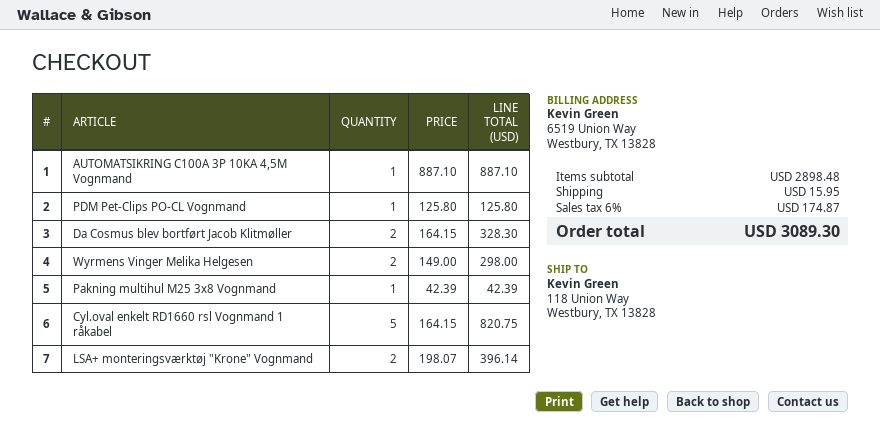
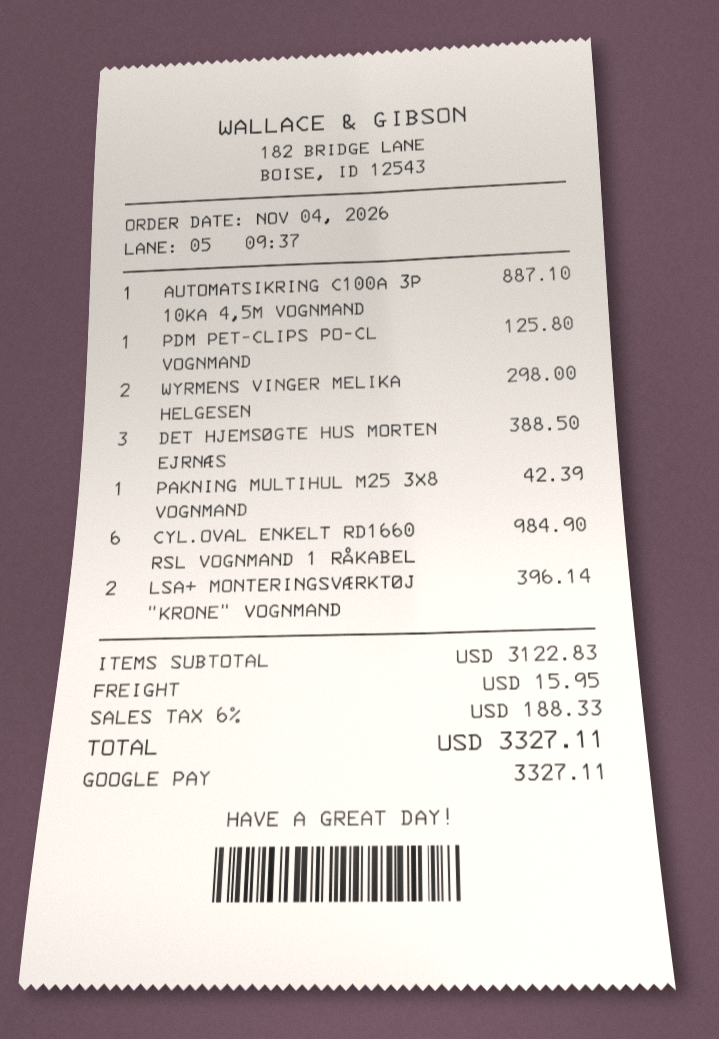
Da Cosmus blev bortført Jacob Klitmøller: 2 for 328.30 -> none
Cyl.oval enkelt RD1660 rsl Vognmand 1 råkabel: 5 for 820.75 -> 6 for 984.90
DET HJEMSØGTE HUS MORTEN EJRNÆS: none -> 3 for 388.50
subtotal: 2898.48 -> 3122.83
tax: 6% = 174.87 -> 6% = 188.33
total: 3089.30 -> 3327.11

